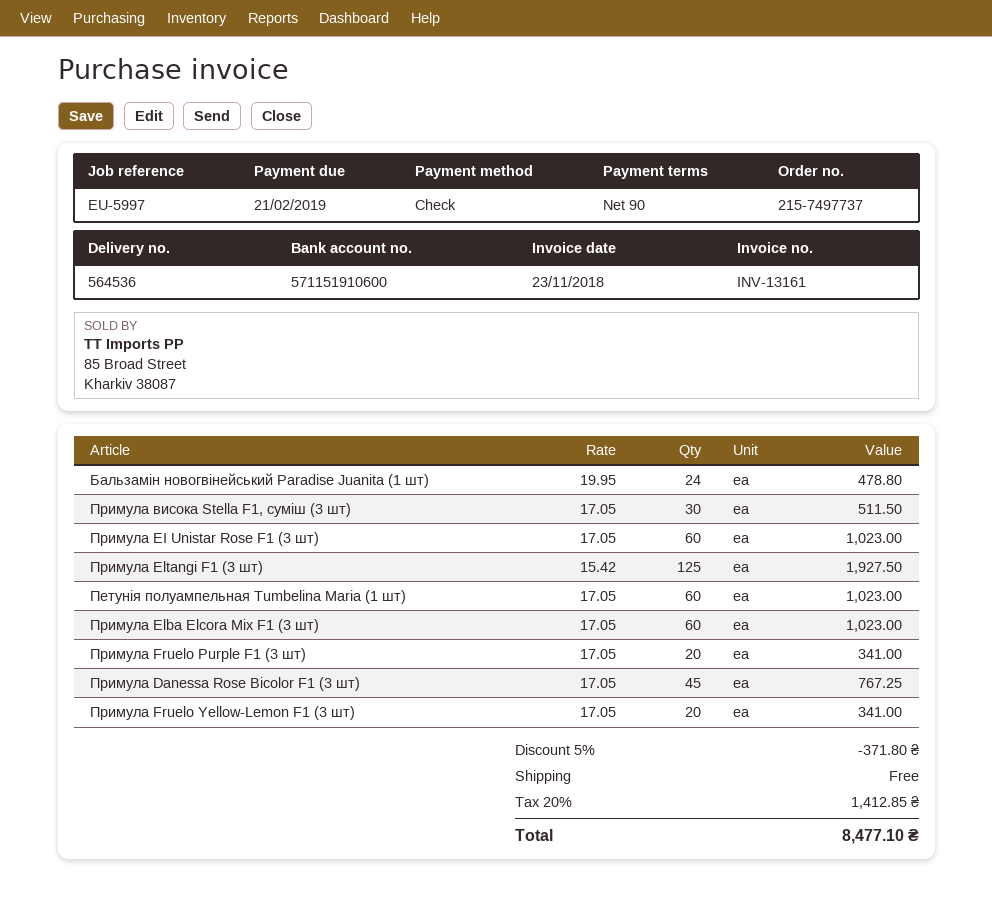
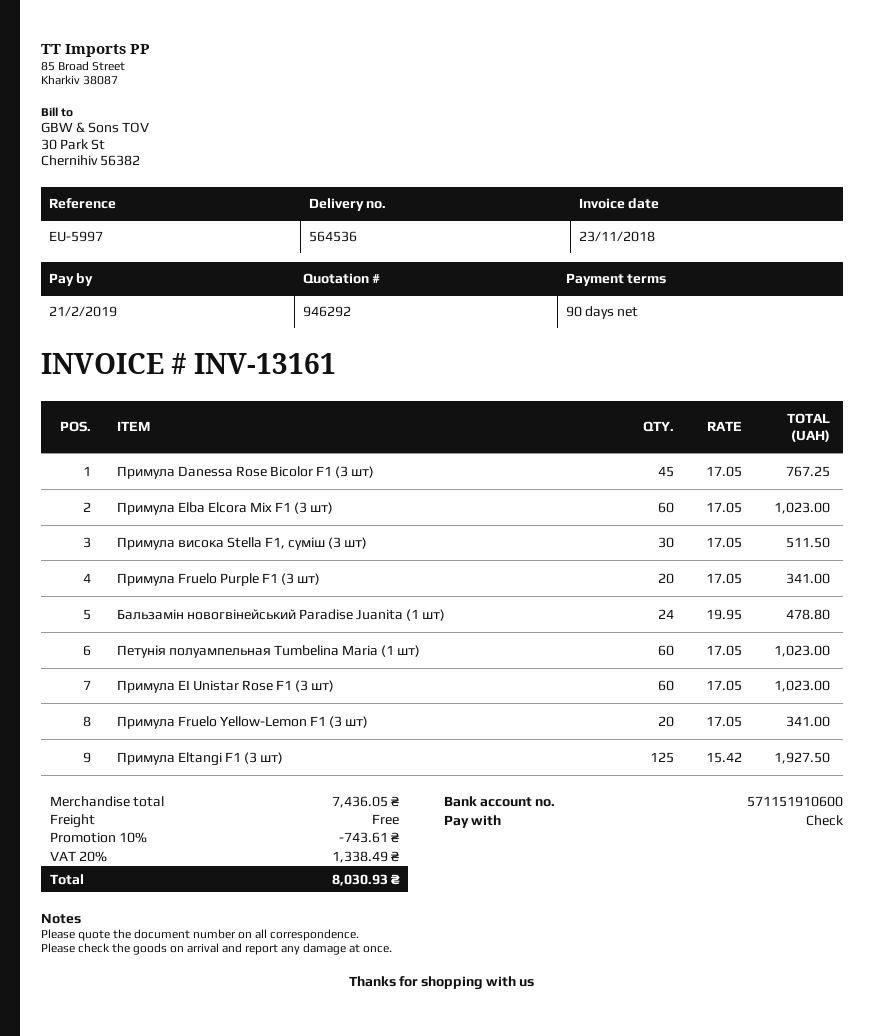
discount: 5% = 371.80 -> 10% = 743.61
tax: 20% = 1412.85 -> 20% = 1338.49
total: 8477.10 -> 8030.93

